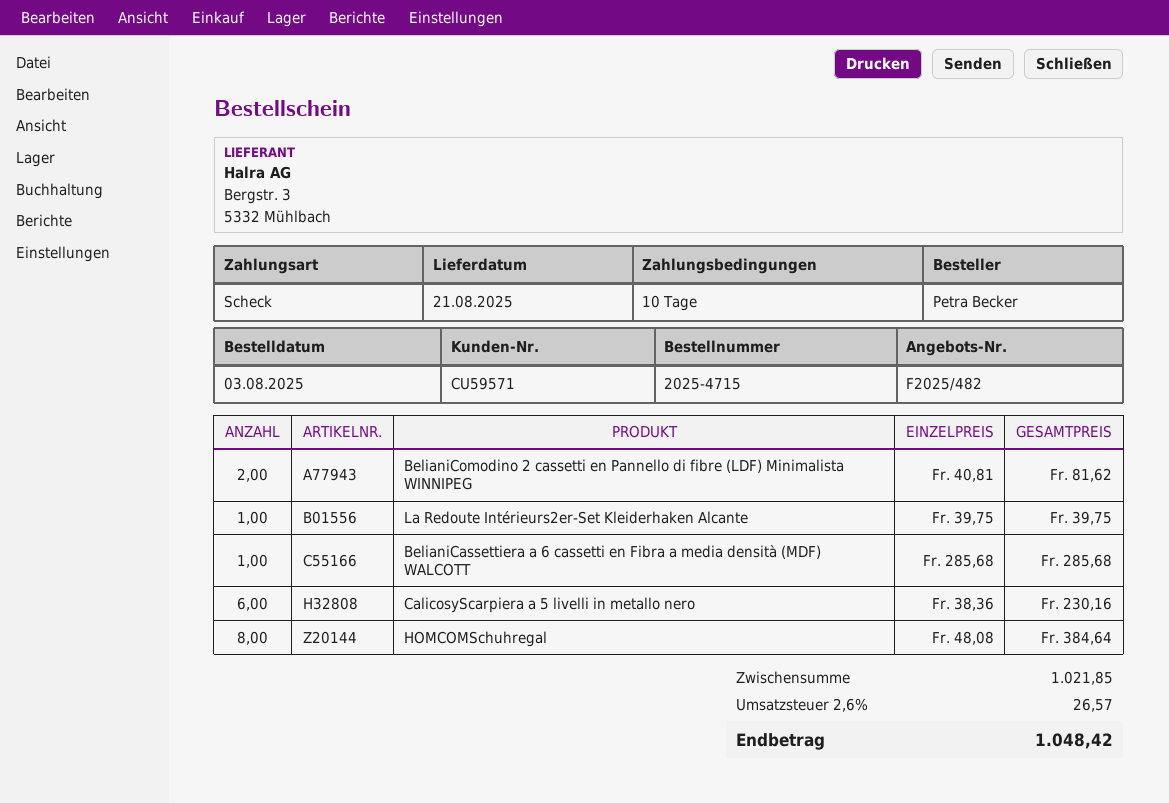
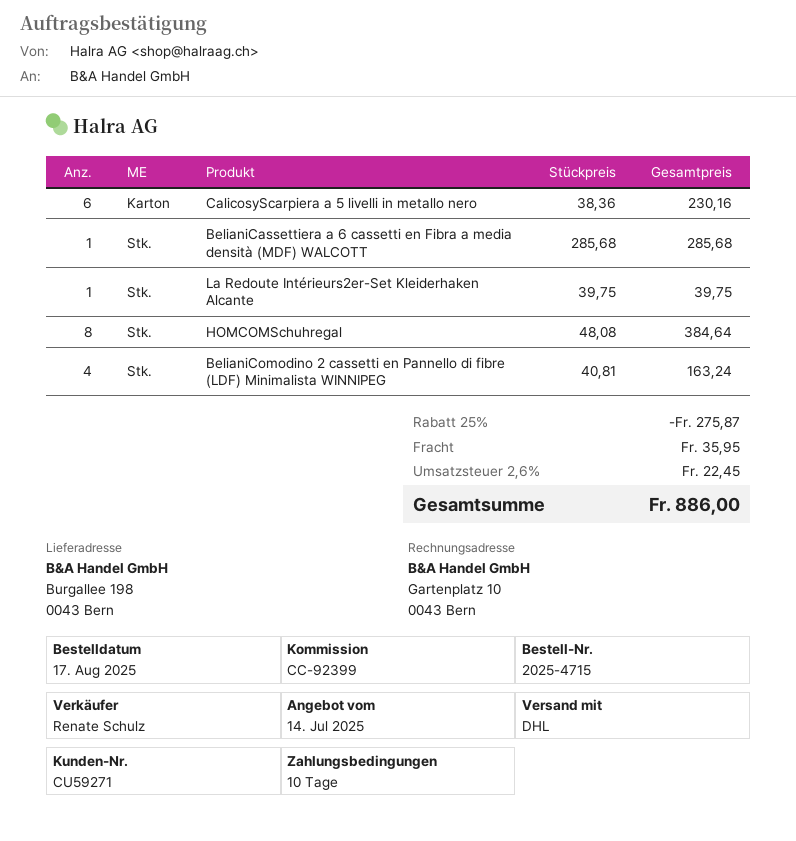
order date: 2025-08-03 -> 2025-08-17
customer number: CU59571 -> CU59271
BelianiComodino 2 cassetti en Pannello di fibre (LDF) Minimalista WINNIPEG: 2 x 40.81 = 81.62 -> 4 x 40.81 = 163.24
discount: none -> 25% = 275.87
shipping: none -> 35.95
tax: 2.6% = 26.57 -> 2.6% = 22.45
total: 1048.42 -> 886.00

